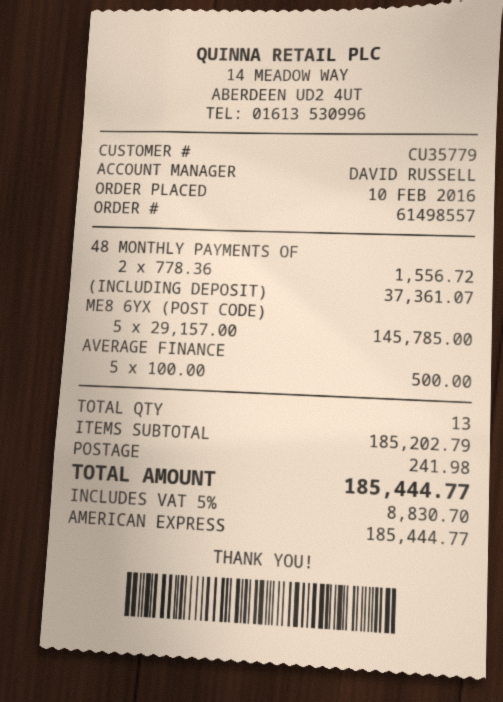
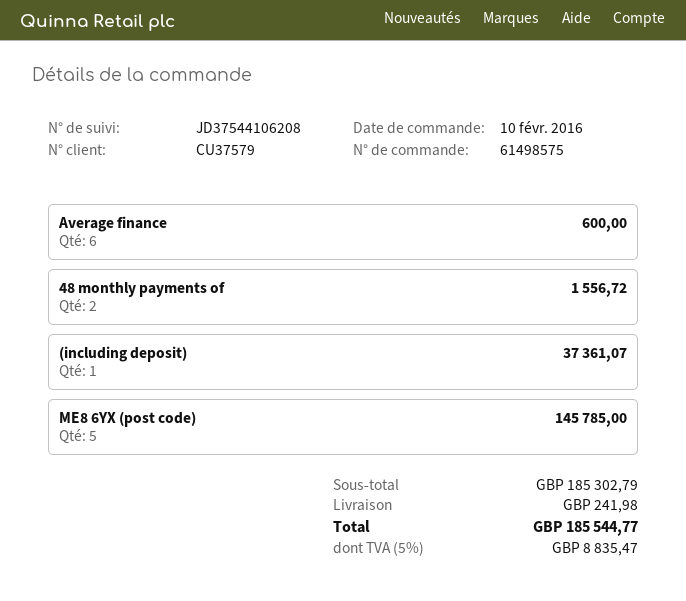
order number: 61498557 -> 61498575
customer number: CU35779 -> CU37579
AVERAGE FINANCE: 5 for 500.00 -> 6 for 600.00
subtotal: 185202.79 -> 185302.79
tax: 5% = 8830.70 -> 5% = 8835.47
total: 185444.77 -> 185544.77

